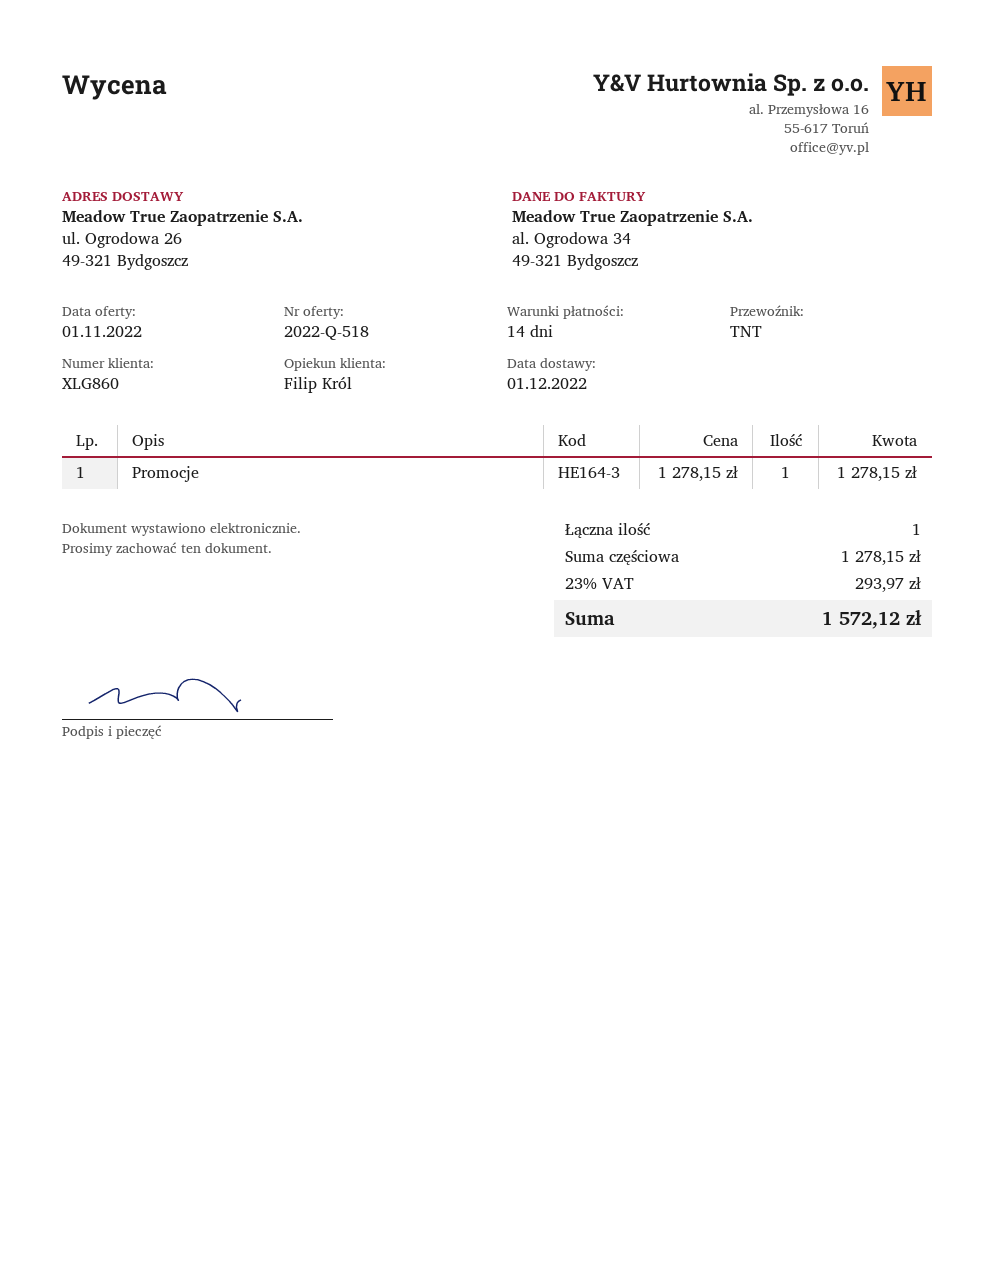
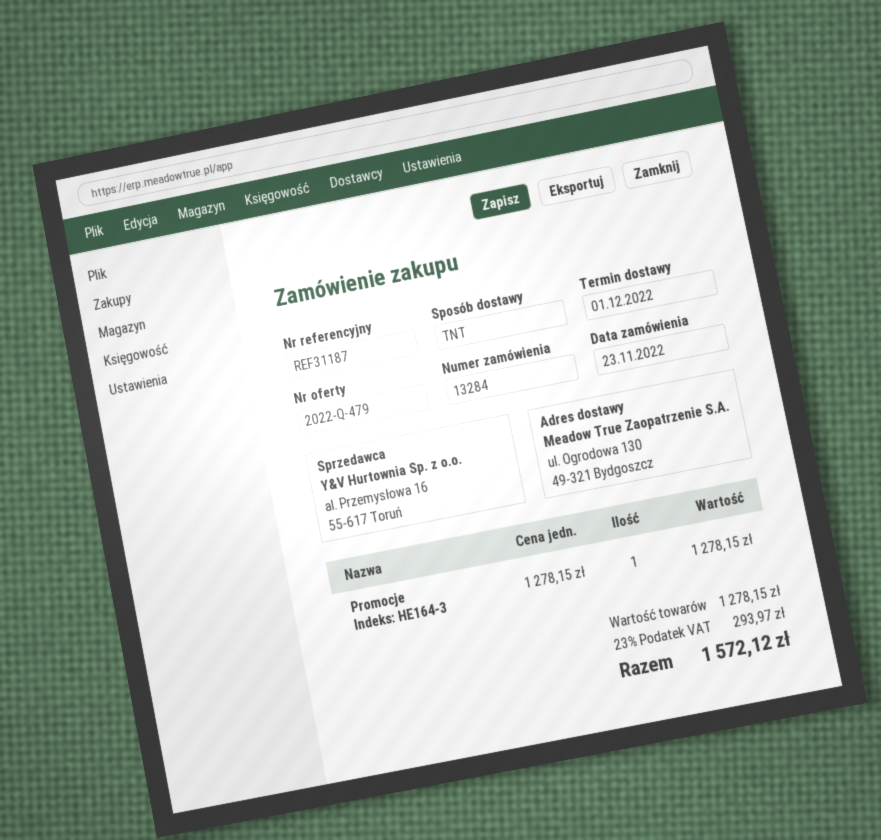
quote number: 2022-Q-518 -> 2022-Q-479
ship to: ul. Ogrodowa 26, 49-321 Bydgoszcz -> ul. Ogrodowa 130, 49-321 Bydgoszcz

